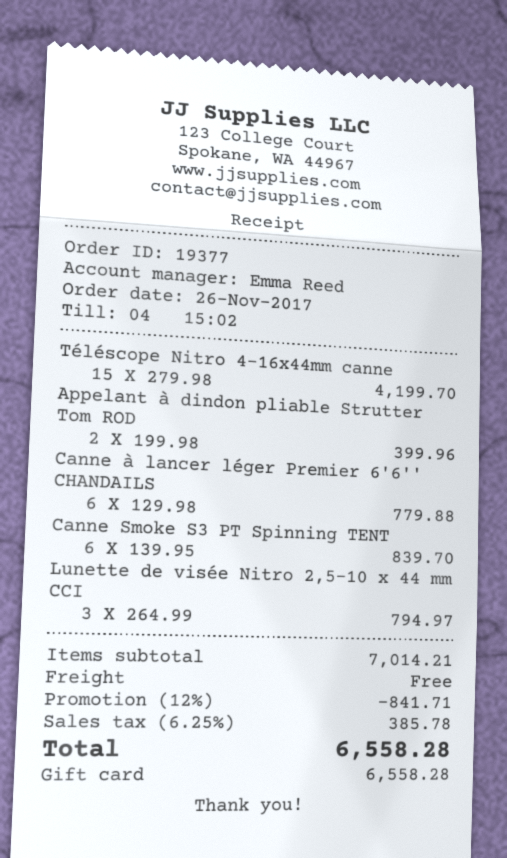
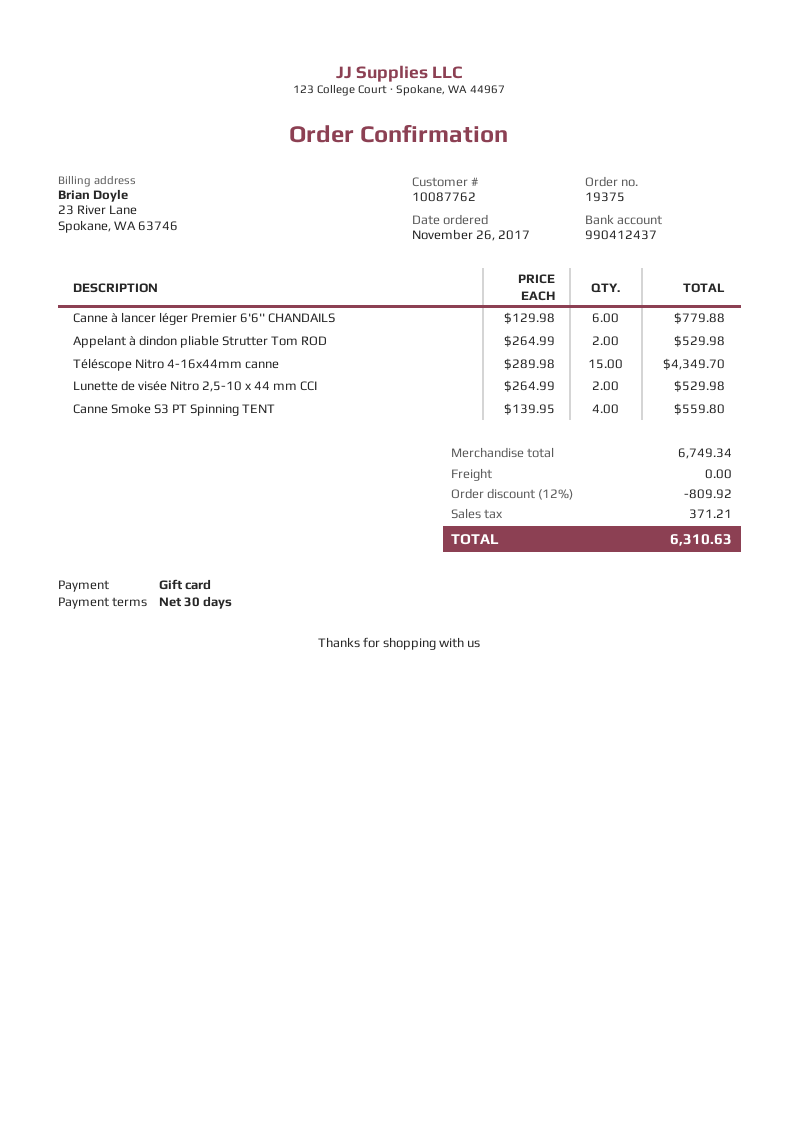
order number: 19377 -> 19375
Téléscope Nitro 4-16x44mm canne: 15 x 279.98 = 4199.70 -> 15 x 289.98 = 4349.70
Appelant à dindon pliable Strutter Tom ROD: 2 x 199.98 = 399.96 -> 2 x 264.99 = 529.98
Canne Smoke S3 PT Spinning TENT: 6 x 139.95 = 839.70 -> 4 x 139.95 = 559.80
Lunette de visée Nitro 2,5-10 x 44 mm CCI: 3 x 264.99 = 794.97 -> 2 x 264.99 = 529.98
subtotal: 7014.21 -> 6749.34
discount: 12% = 841.71 -> 12% = 809.92
tax: 385.78 -> 371.21
total: 6558.28 -> 6310.63

